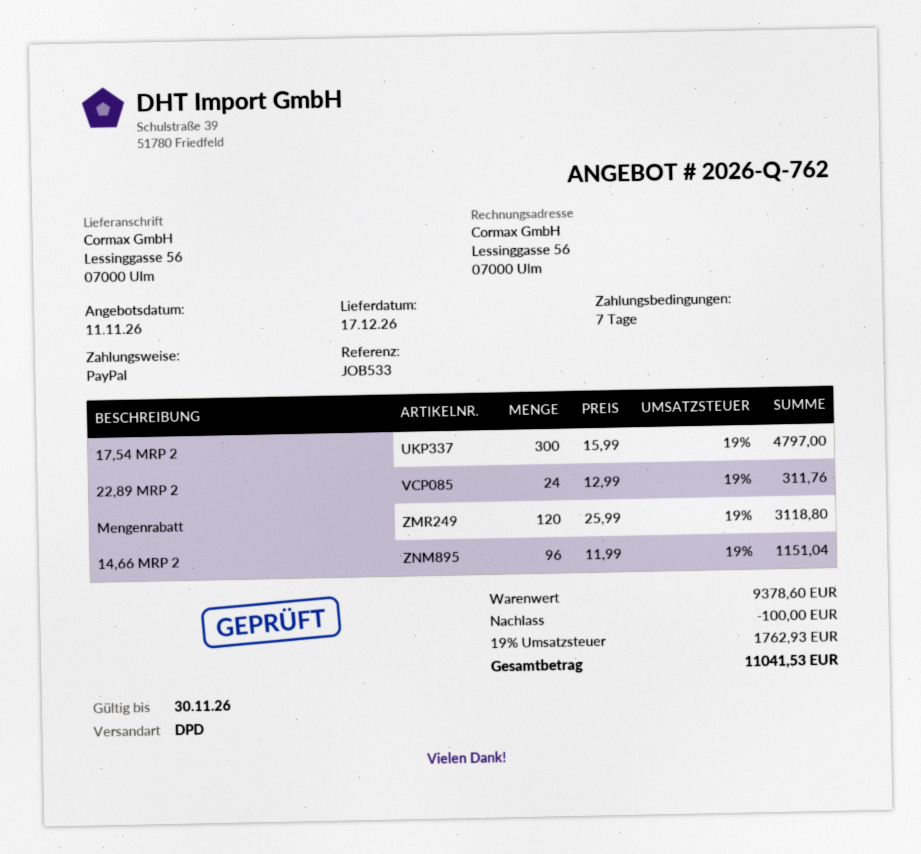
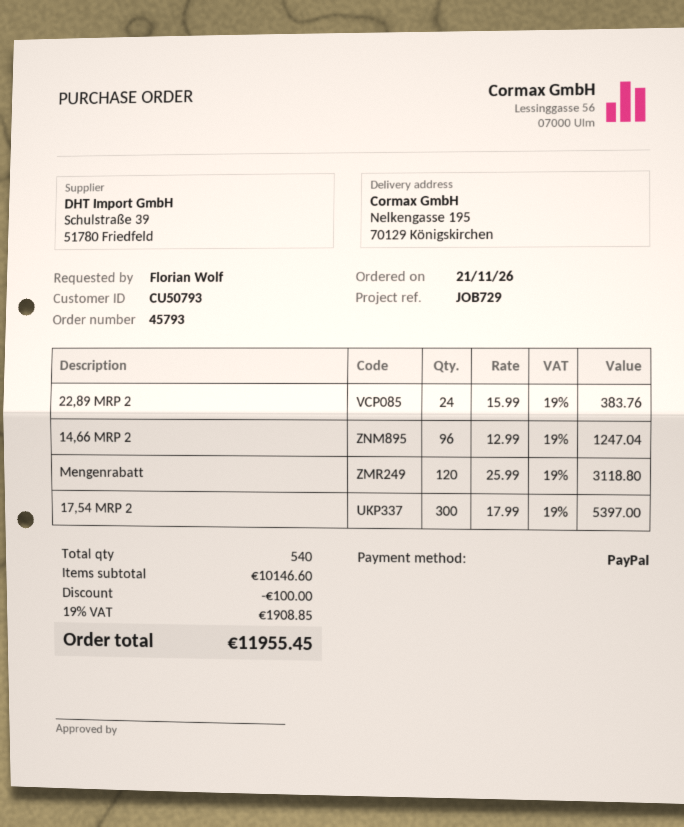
reference: JOB533 -> JOB729
ship to: Lessinggasse 56, 07000 Ulm -> Nelkengasse 195, 70129 Königskirchen
17,54 MRP 2: 300 x 15.99 = 4797.00 -> 300 x 17.99 = 5397.00
22,89 MRP 2: 24 x 12.99 = 311.76 -> 24 x 15.99 = 383.76
14,66 MRP 2: 96 x 11.99 = 1151.04 -> 96 x 12.99 = 1247.04
subtotal: 9378.60 -> 10146.60
tax: 19% = 1762.93 -> 19% = 1908.85
total: 11041.53 -> 11955.45

